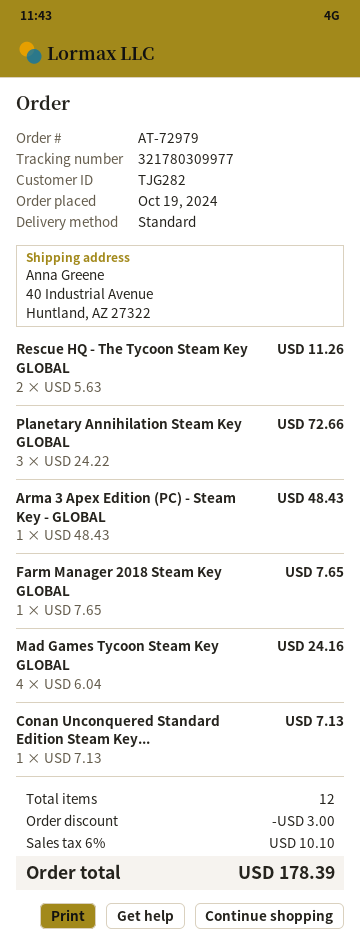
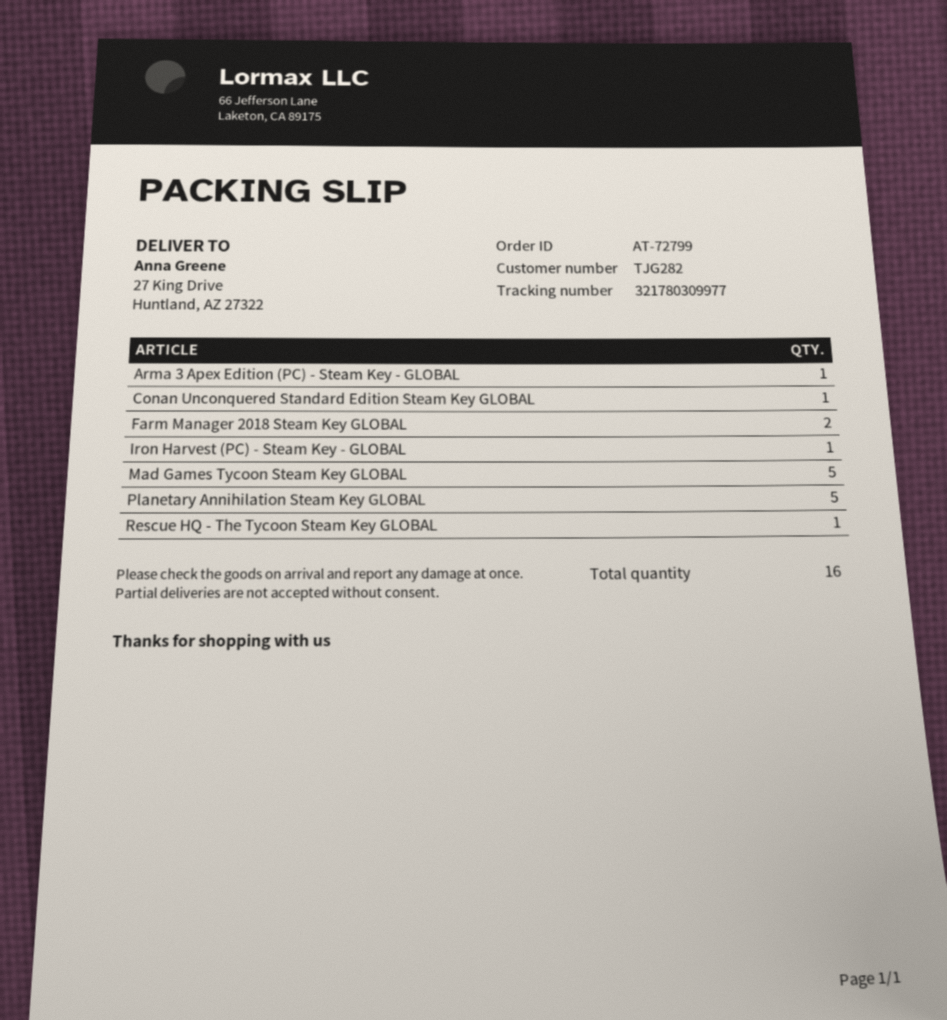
order number: AT-72979 -> AT-72799
ship to: 40 Industrial Avenue, Huntland, AZ 27322 -> 27 King Drive, Huntland, AZ 27322
Rescue HQ - The Tycoon Steam Key GLOBAL: 2 -> 1
Planetary Annihilation Steam Key GLOBAL: 3 -> 5
Farm Manager 2018 Steam Key GLOBAL: 1 -> 2
Mad Games Tycoon Steam Key GLOBAL: 4 -> 5
Iron Harvest (PC) - Steam Key - GLOBAL: none -> 1
total quantity: 12 -> 16

